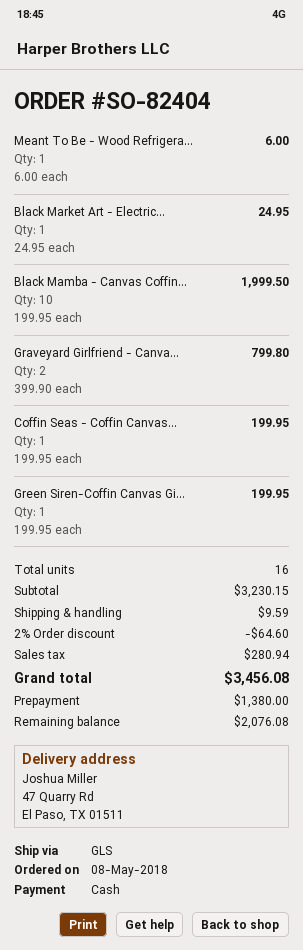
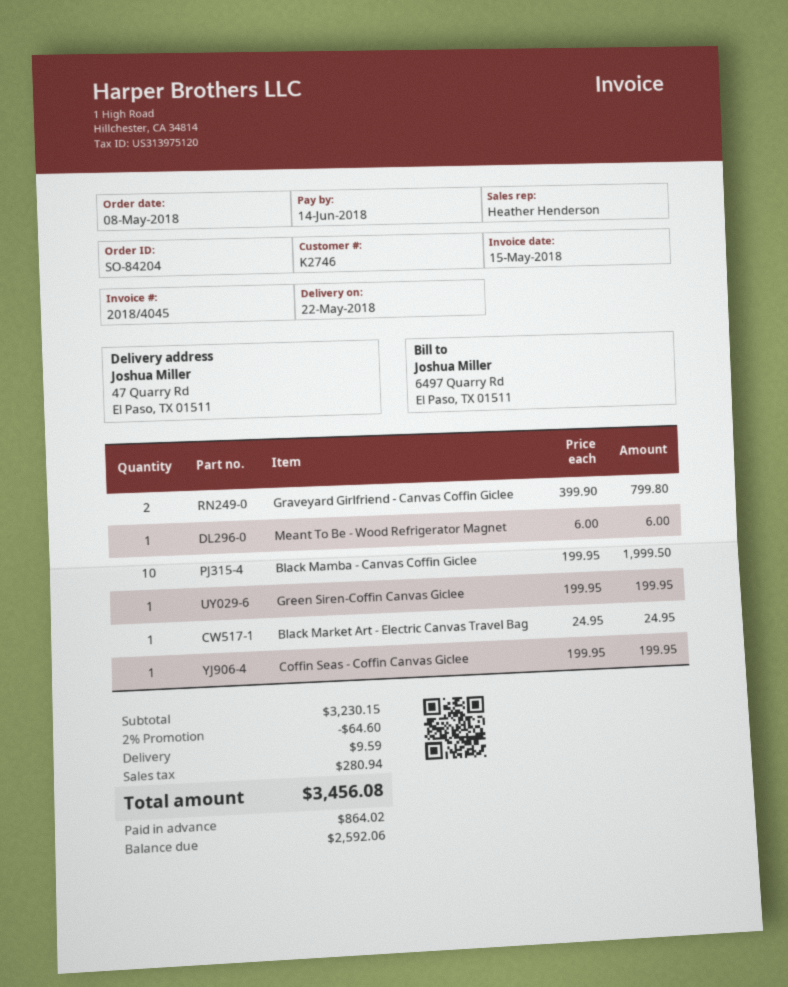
order number: SO-82404 -> SO-84204
deposit: 1380.00 -> 864.02
balance: 2076.08 -> 2592.06

